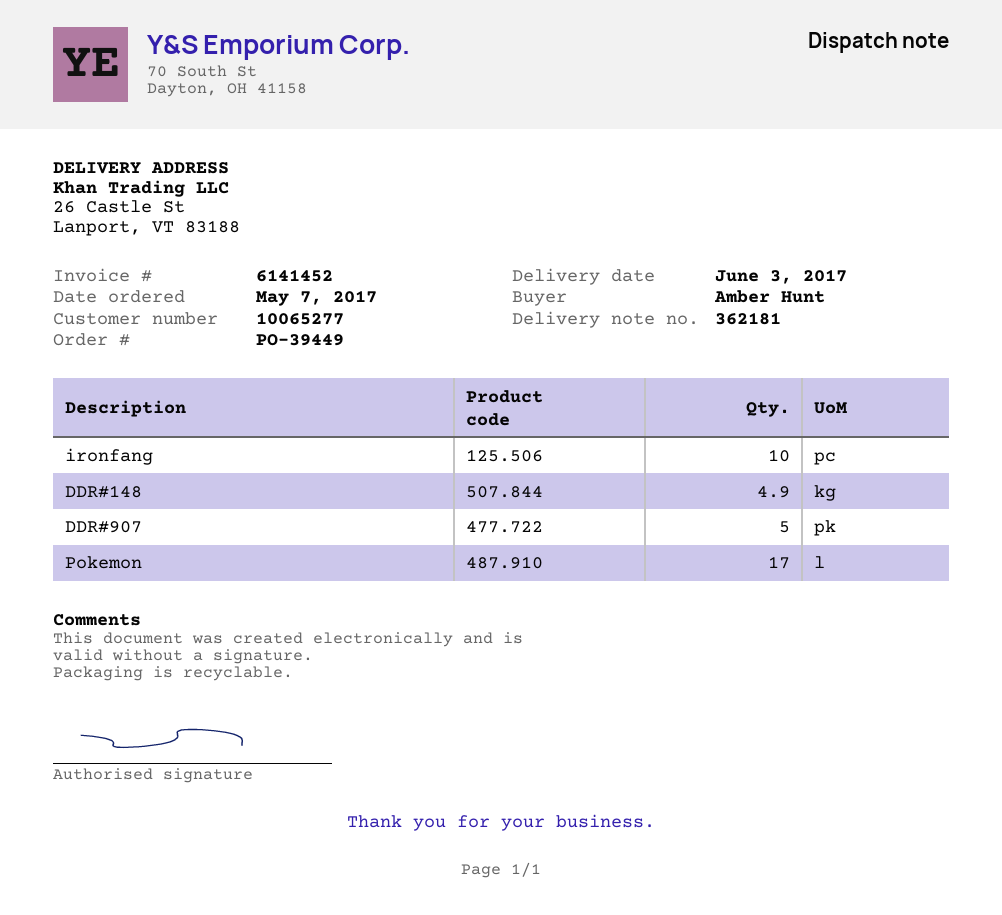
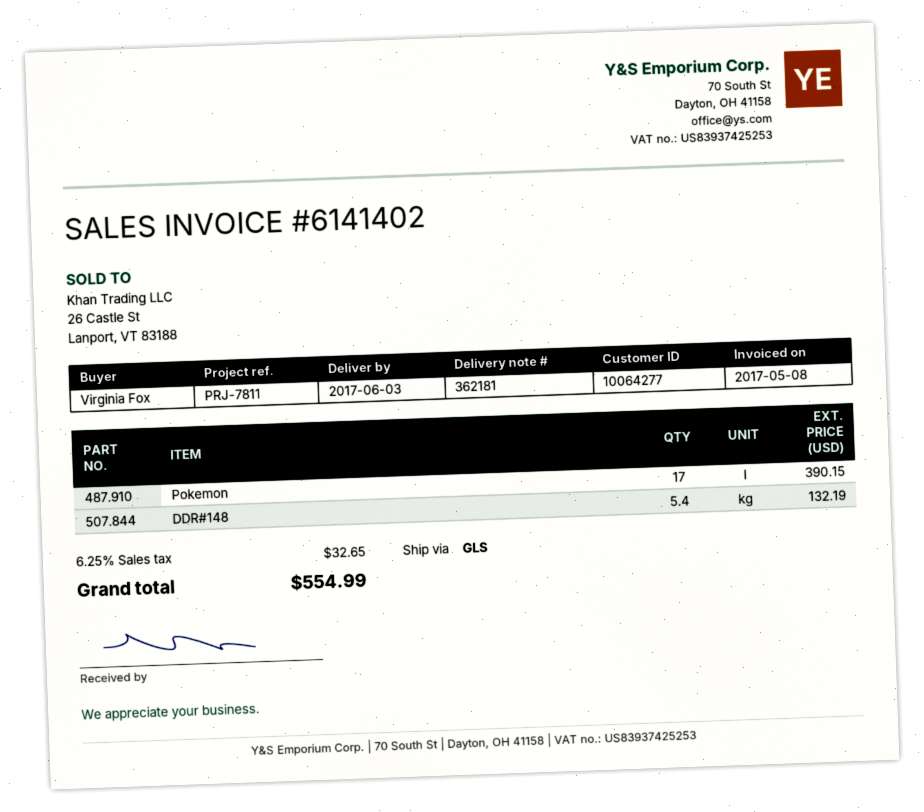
invoice number: 6141452 -> 6141402
customer number: 10065277 -> 10064277
ordered by: Amber Hunt -> Virginia Fox
ironfang: 10 -> none
DDR#148: 4.9 -> 5.4
DDR#907: 5 -> none

